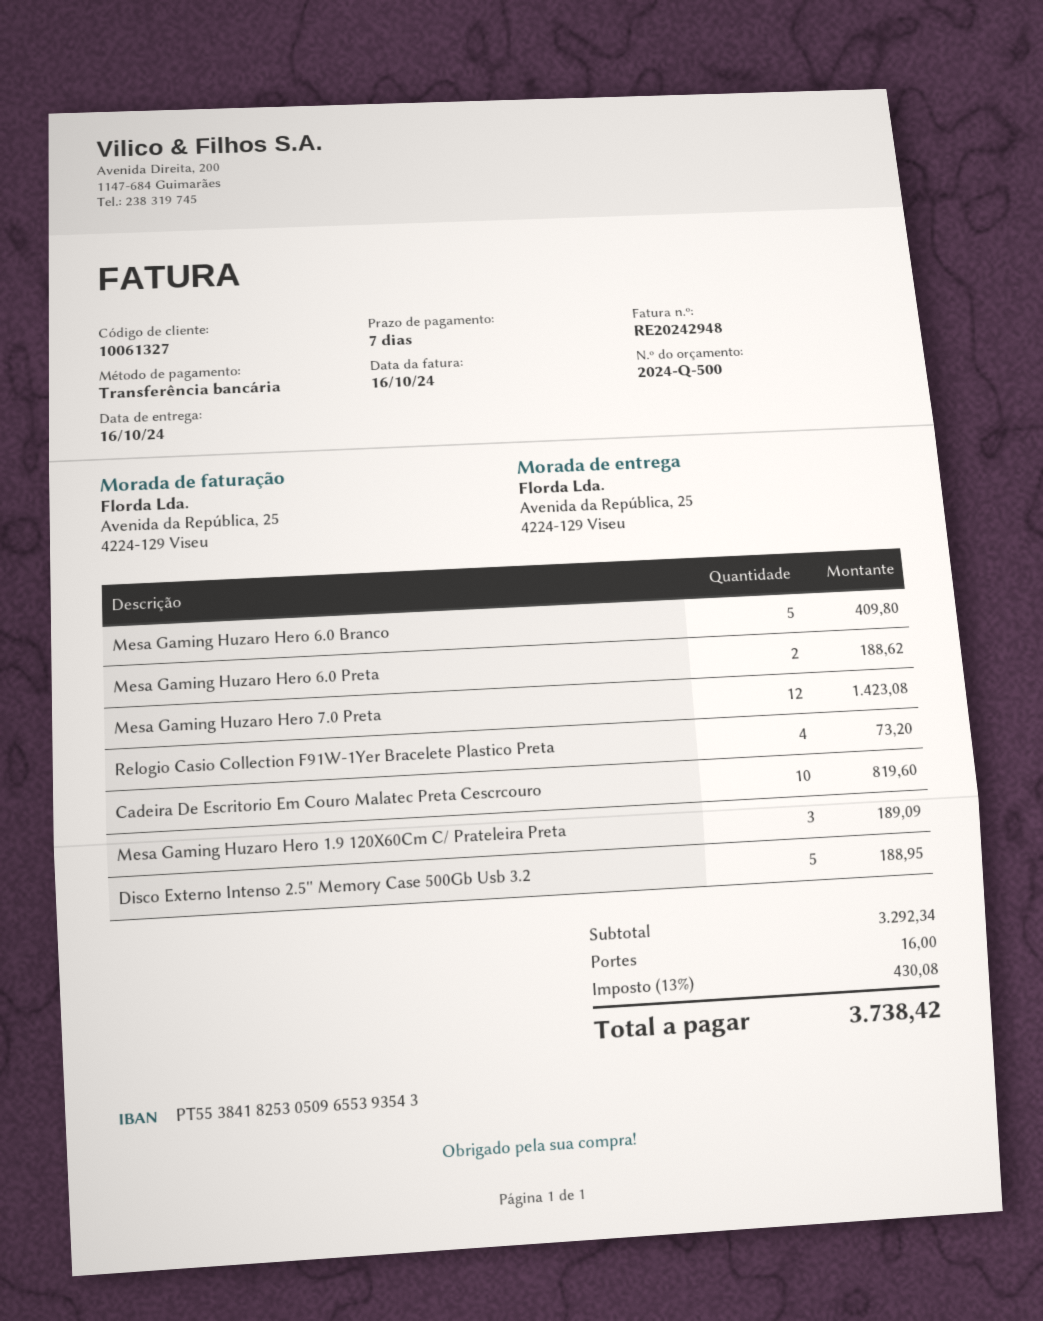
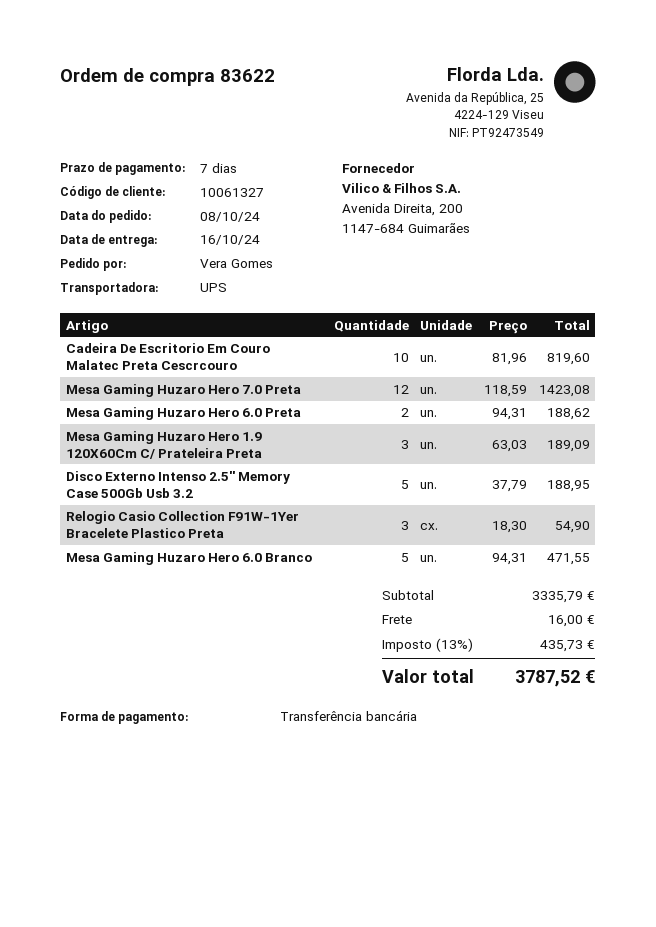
Mesa Gaming Huzaro Hero 6.0 Branco: 5 for 409.80 -> 5 for 471.55
Relogio Casio Collection F91W-1Yer Bracelete Plastico Preta: 4 for 73.20 -> 3 for 54.90
subtotal: 3292.34 -> 3335.79
tax: 13% = 430.08 -> 13% = 435.73
total: 3738.42 -> 3787.52

